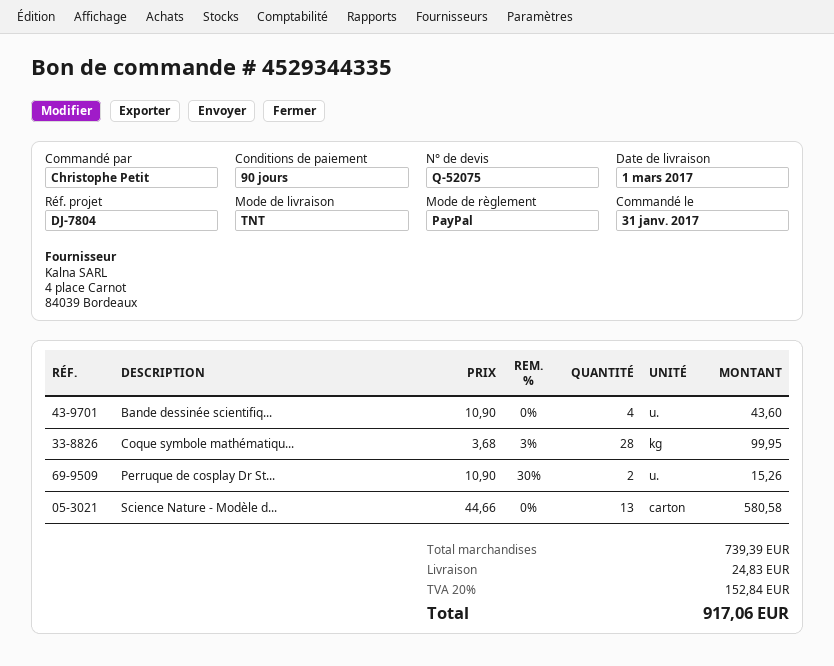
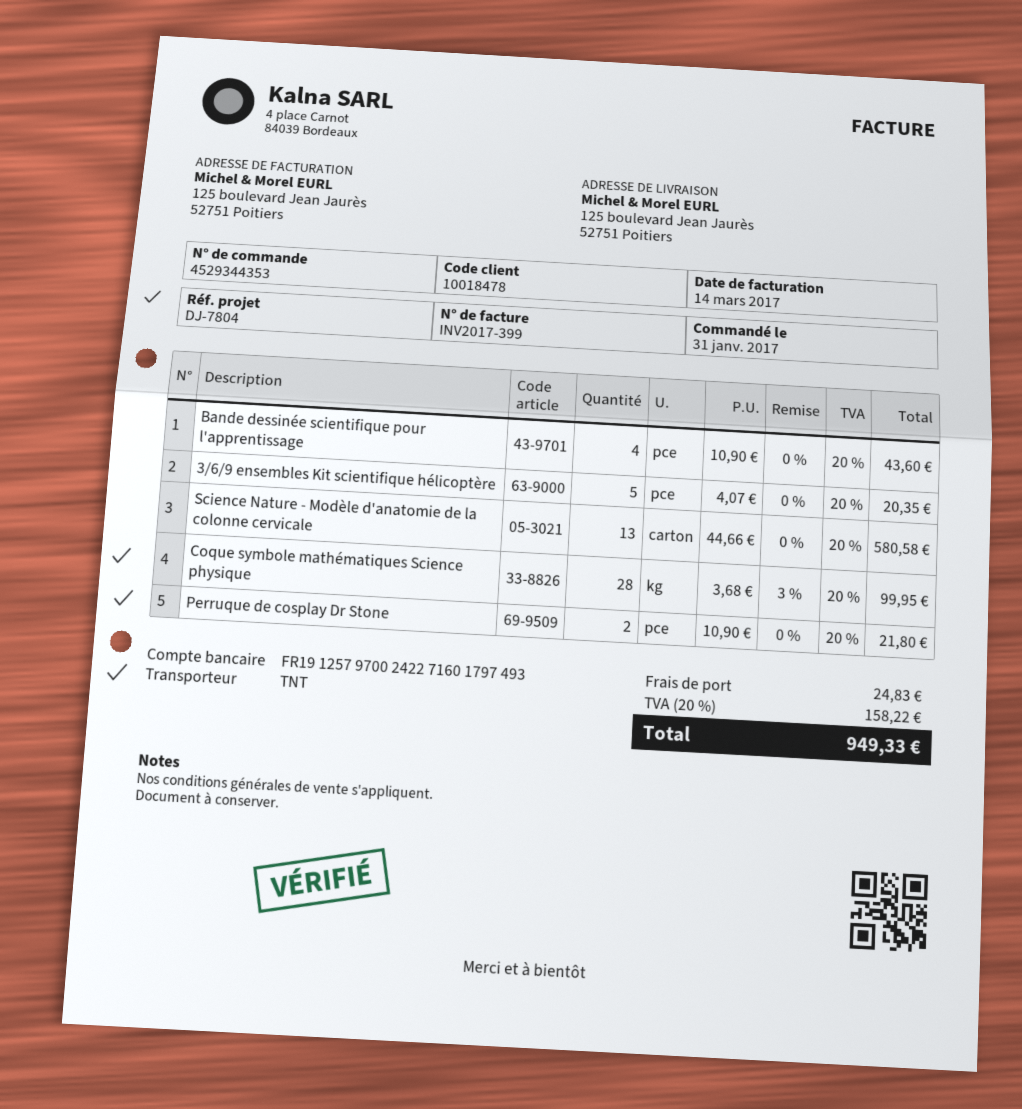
order number: 4529344335 -> 4529344353
Perruque de cosplay Dr St...: 2 x 10.90 - 30% = 15.26 -> 2 x 10.90 = 21.80
3/6/9 ensembles Kit scientifique hélicoptère: none -> 5 x 4.07 = 20.35
tax: 20% = 152.84 -> 20% = 158.22
total: 917.06 -> 949.33

